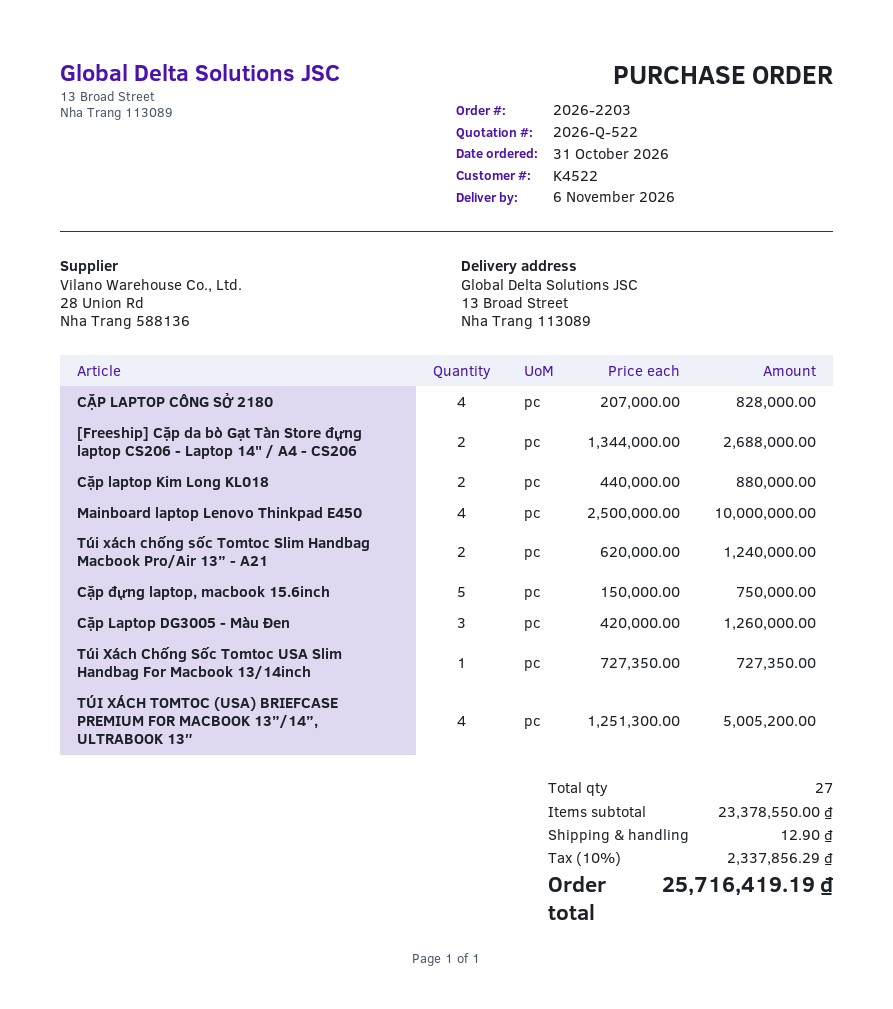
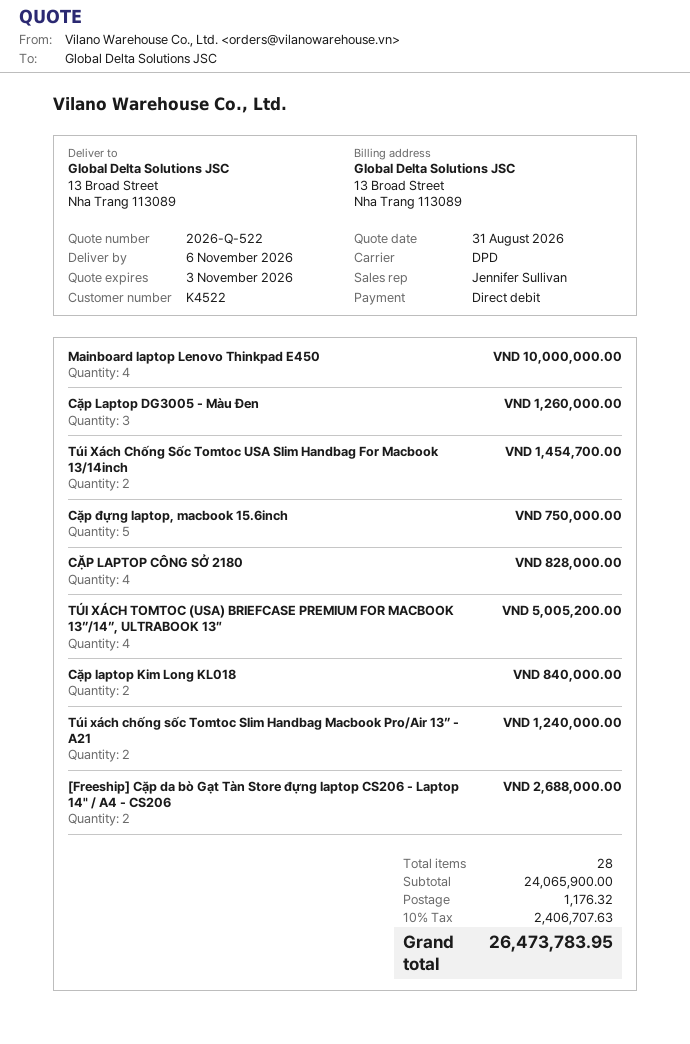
Cặp laptop Kim Long KL018: 2 for 880000.00 -> 2 for 840000.00
Túi Xách Chống Sốc Tomtoc USA Slim Handbag For Macbook 13/14inch: 1 for 727350.00 -> 2 for 1454700.00
total quantity: 27 -> 28
subtotal: 23378550.00 -> 24065900.00
shipping: 12.90 -> 1176.32
tax: 10% = 2337856.29 -> 10% = 2406707.63
total: 25716419.19 -> 26473783.95

